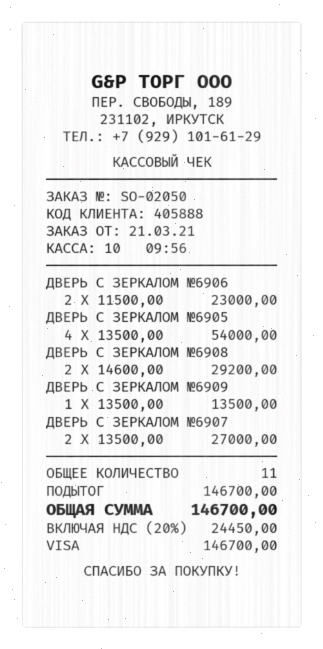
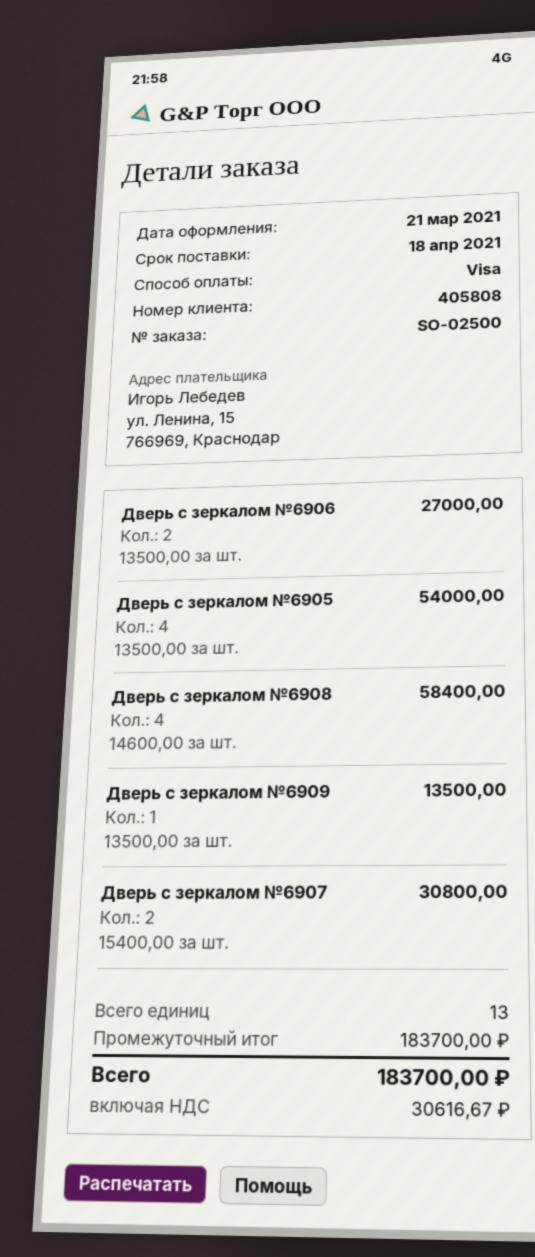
order number: SO-02050 -> SO-02500
customer number: 405888 -> 405808
ДВЕРЬ С ЗЕРКАЛОМ №6906: 2 x 11500.00 = 23000.00 -> 2 x 13500.00 = 27000.00
ДВЕРЬ С ЗЕРКАЛОМ №6908: 2 x 14600.00 = 29200.00 -> 4 x 14600.00 = 58400.00
ДВЕРЬ С ЗЕРКАЛОМ №6907: 2 x 13500.00 = 27000.00 -> 2 x 15400.00 = 30800.00
total quantity: 11 -> 13
subtotal: 146700.00 -> 183700.00
tax: 24450.00 -> 30616.67
total: 146700.00 -> 183700.00

